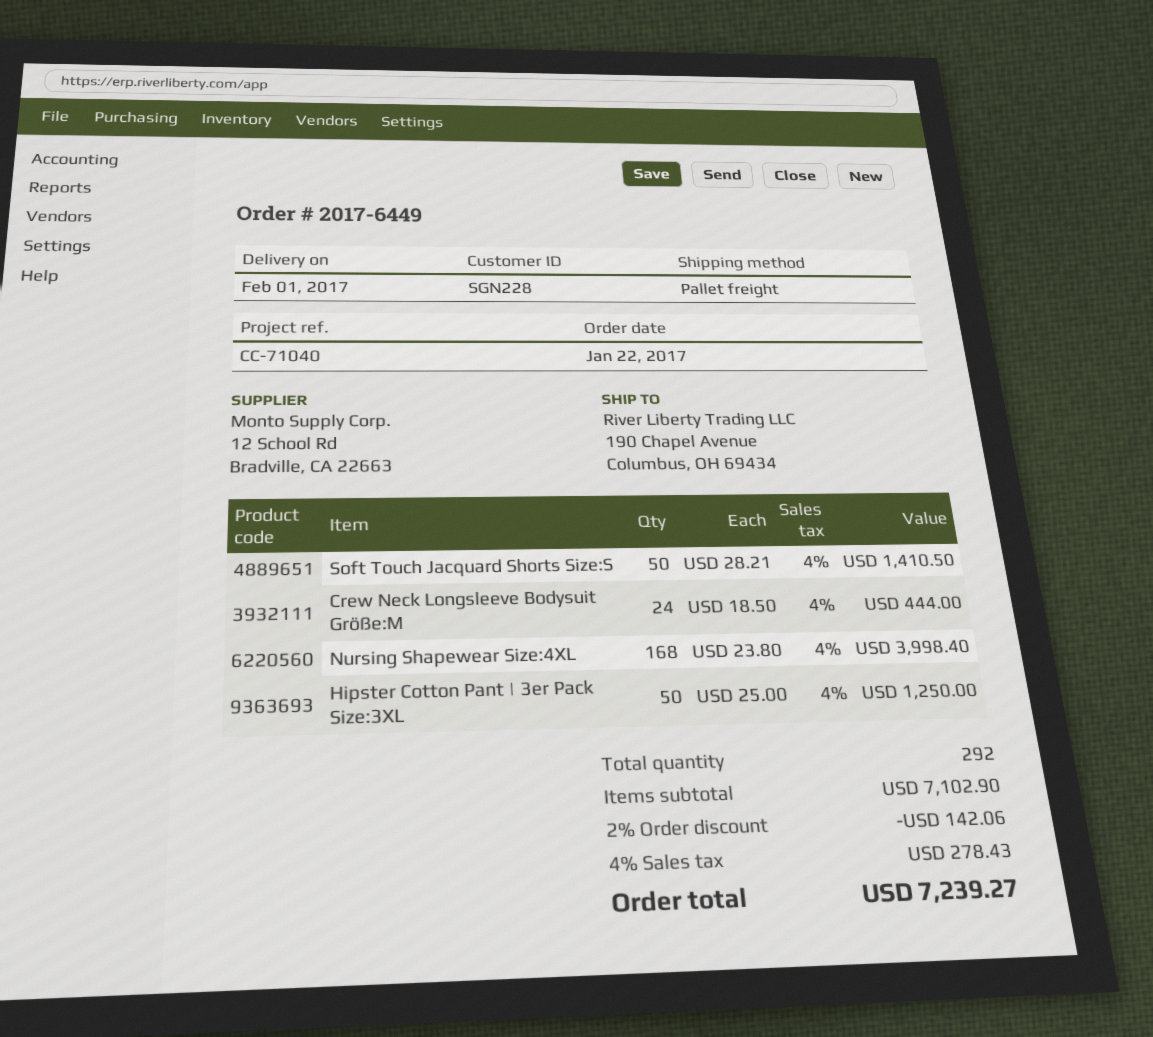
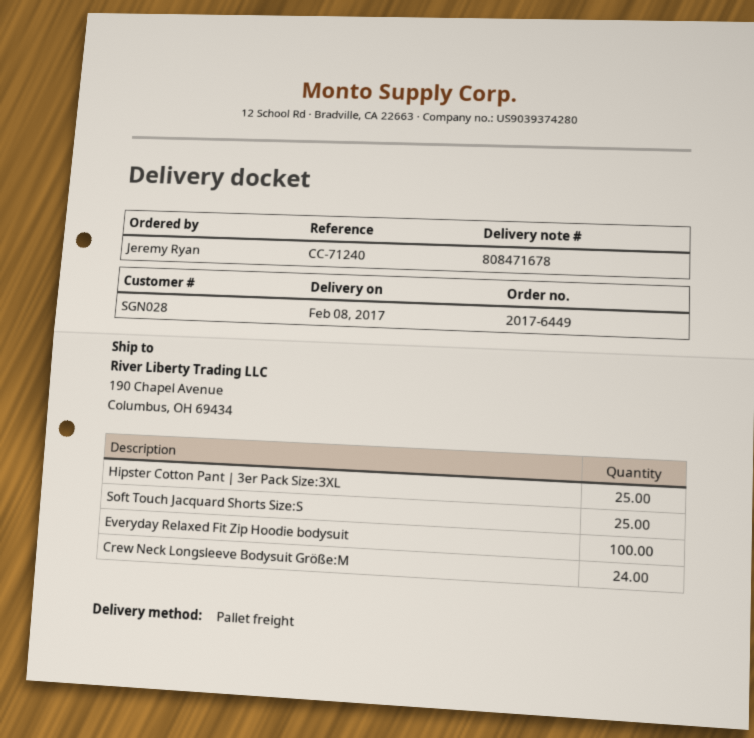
delivery date: 2017-02-01 -> 2017-02-08
customer number: SGN228 -> SGN028
reference: CC-71040 -> CC-71240
Soft Touch Jacquard Shorts Size:S: 50 -> 25
Nursing Shapewear Size:4XL: 168 -> none
Hipster Cotton Pant | 3er Pack Size:3XL: 50 -> 25
Everyday Relaxed Fit Zip Hoodie bodysuit: none -> 100

